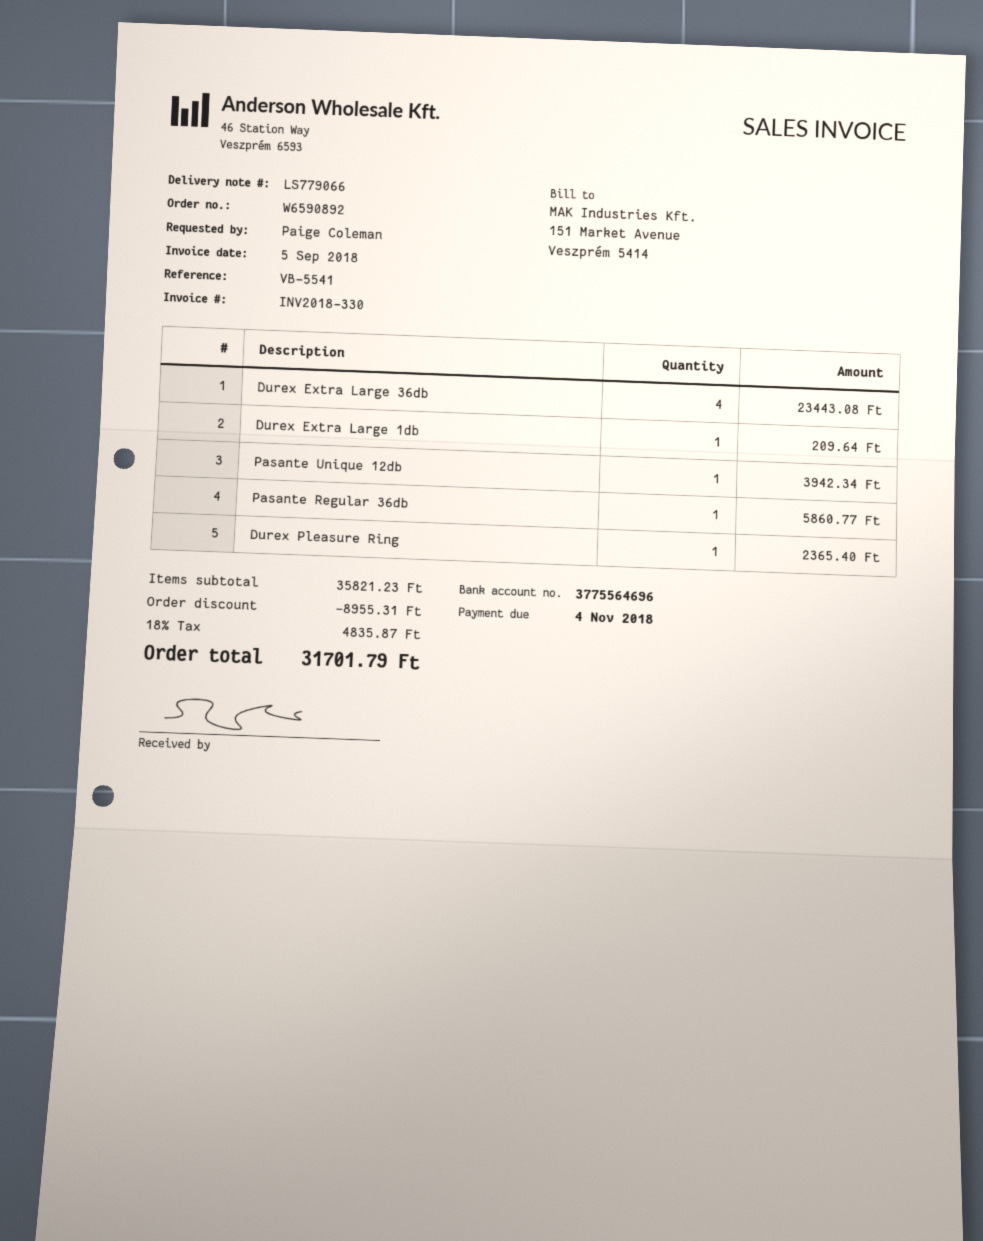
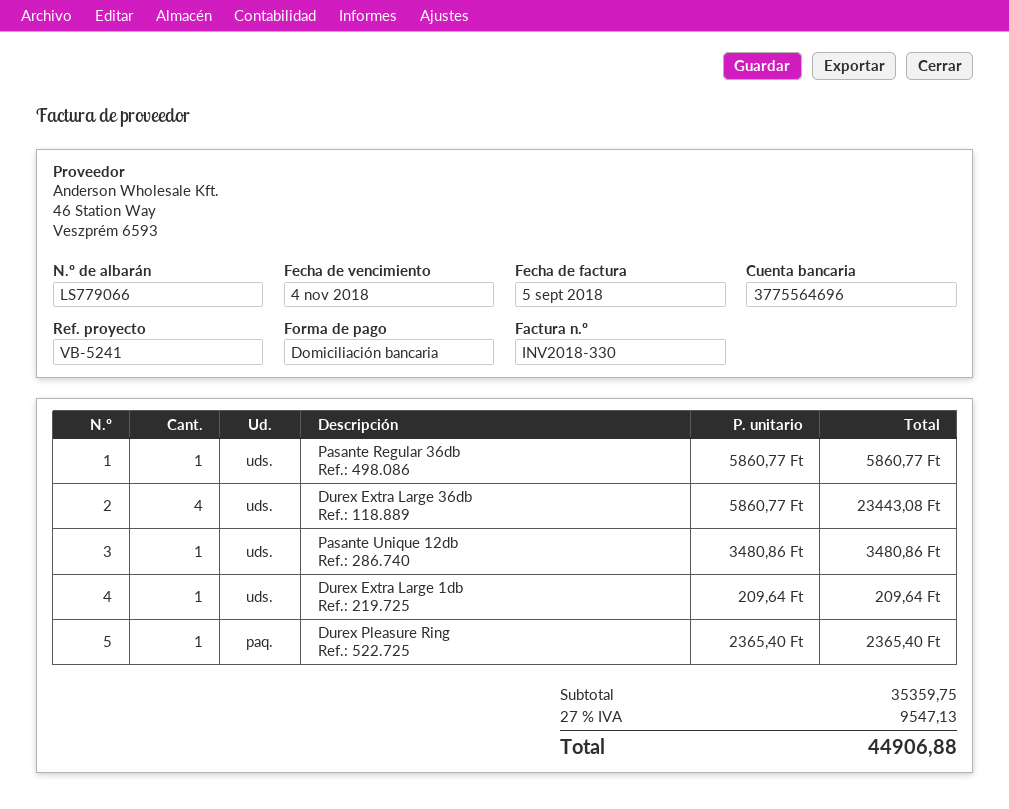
reference: VB-5541 -> VB-5241
Pasante Unique 12db: 1 for 3942.34 -> 1 for 3480.86
subtotal: 35821.23 -> 35359.75
discount: 8955.31 -> none
tax: 18% = 4835.87 -> 27% = 9547.13
total: 31701.79 -> 44906.88

